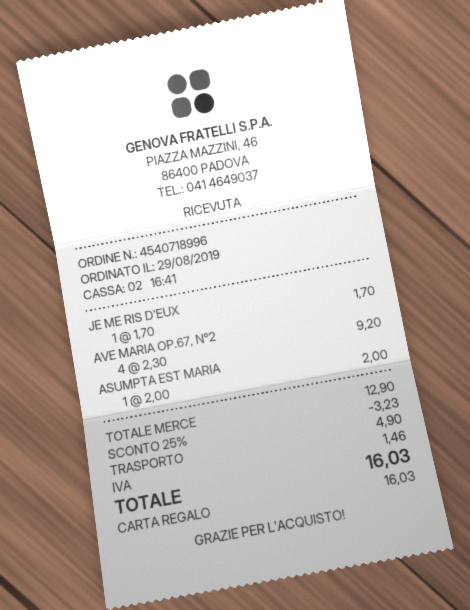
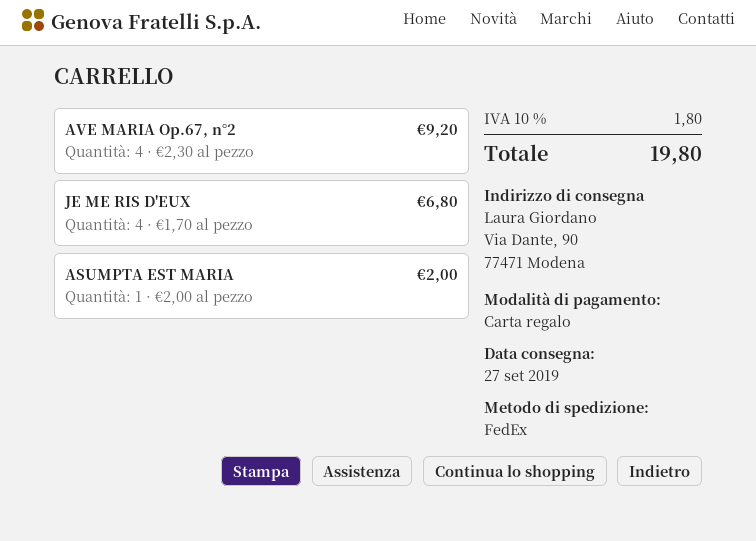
JE ME RIS D'EUX: 1 x 1.70 = 1.70 -> 4 x 1.70 = 6.80
discount: 25% = 3.23 -> none
shipping: 4.90 -> none
tax: 1.46 -> 1.80
total: 16.03 -> 19.80

